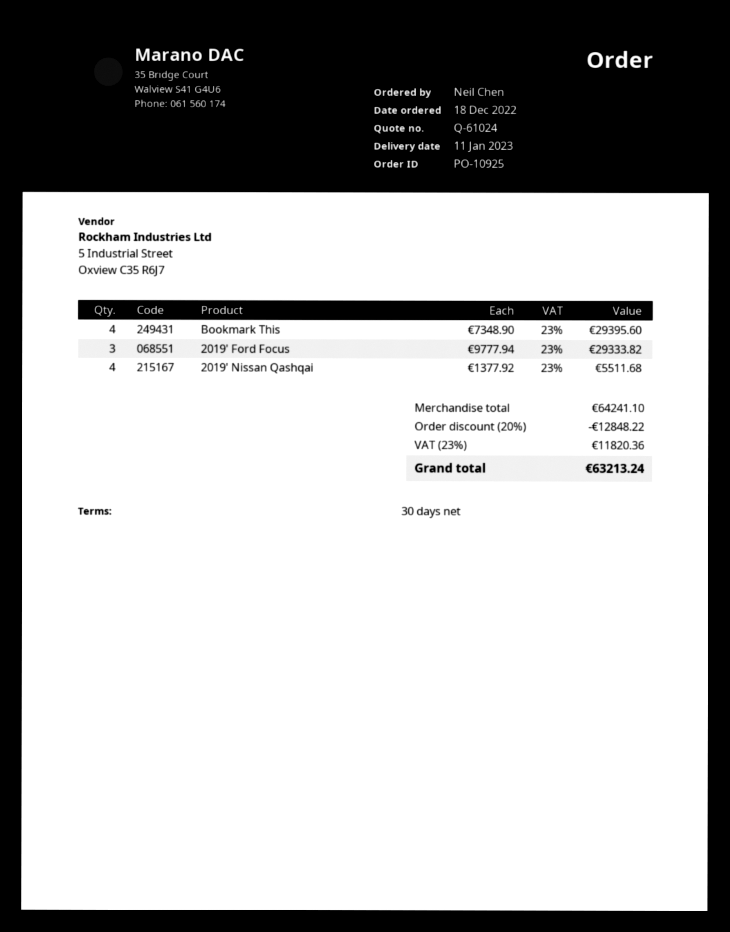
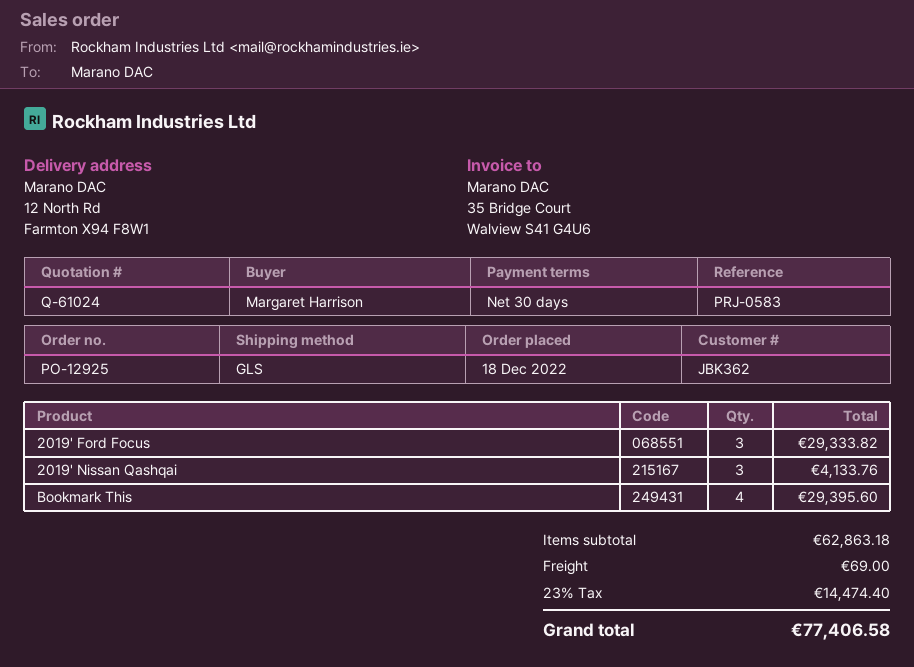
order number: PO-10925 -> PO-12925
ordered by: Neil Chen -> Margaret Harrison
2019' Nissan Qashqai: 4 for 5511.68 -> 3 for 4133.76
subtotal: 64241.10 -> 62863.18
discount: 20% = 12848.22 -> none
shipping: none -> 69.00
tax: 23% = 11820.36 -> 23% = 14474.40
total: 63213.24 -> 77406.58

